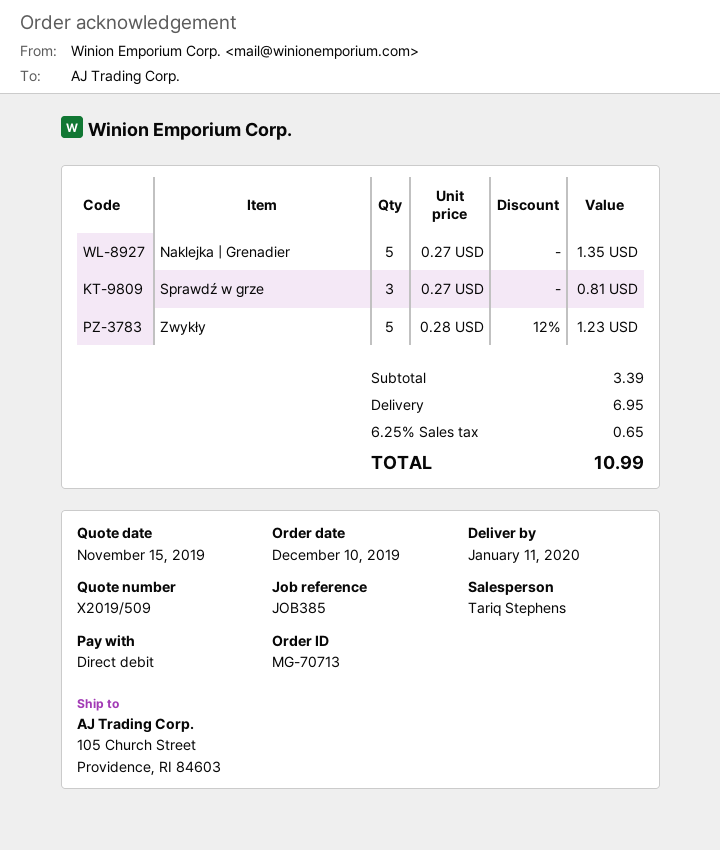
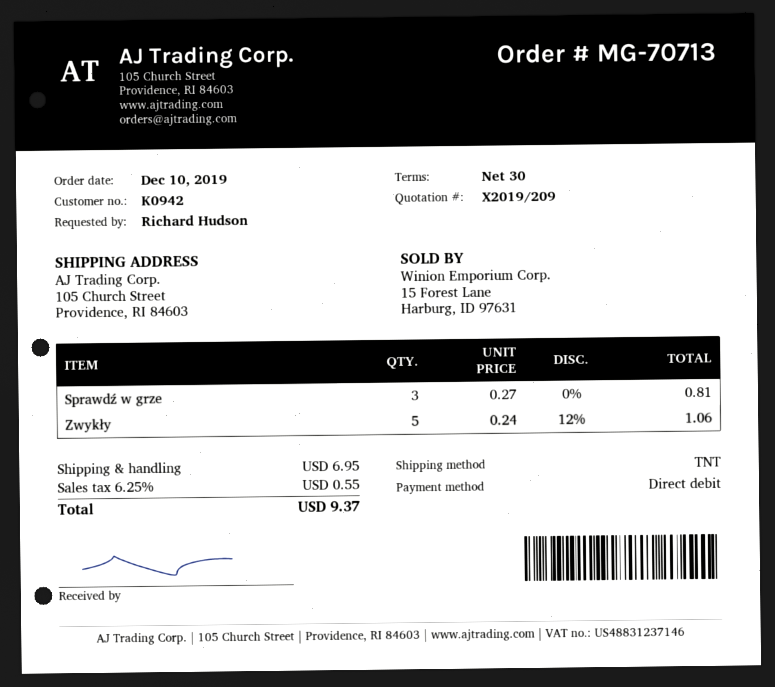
quote number: X2019/509 -> X2019/209
Naklejka | Grenadier: 5 x 0.27 = 1.35 -> none
Zwykły: 5 x 0.28 - 12% = 1.23 -> 5 x 0.24 - 12% = 1.06
tax: 6.25% = 0.65 -> 6.25% = 0.55
total: 10.99 -> 9.37

